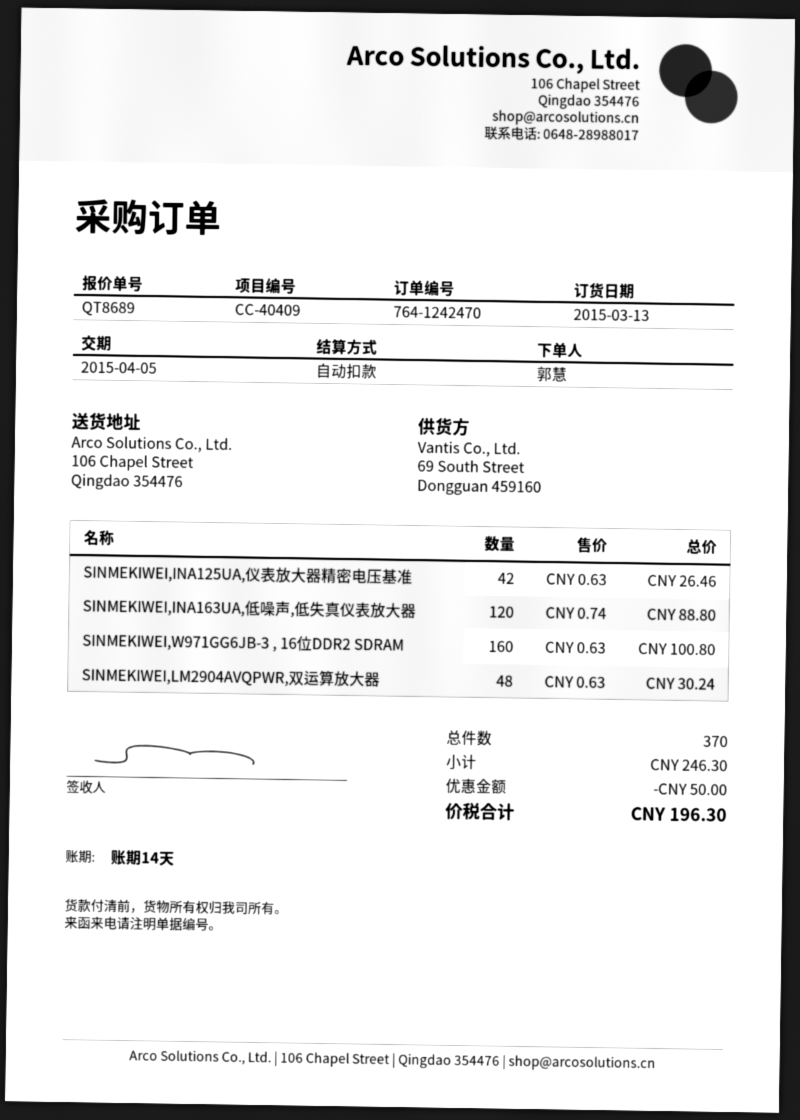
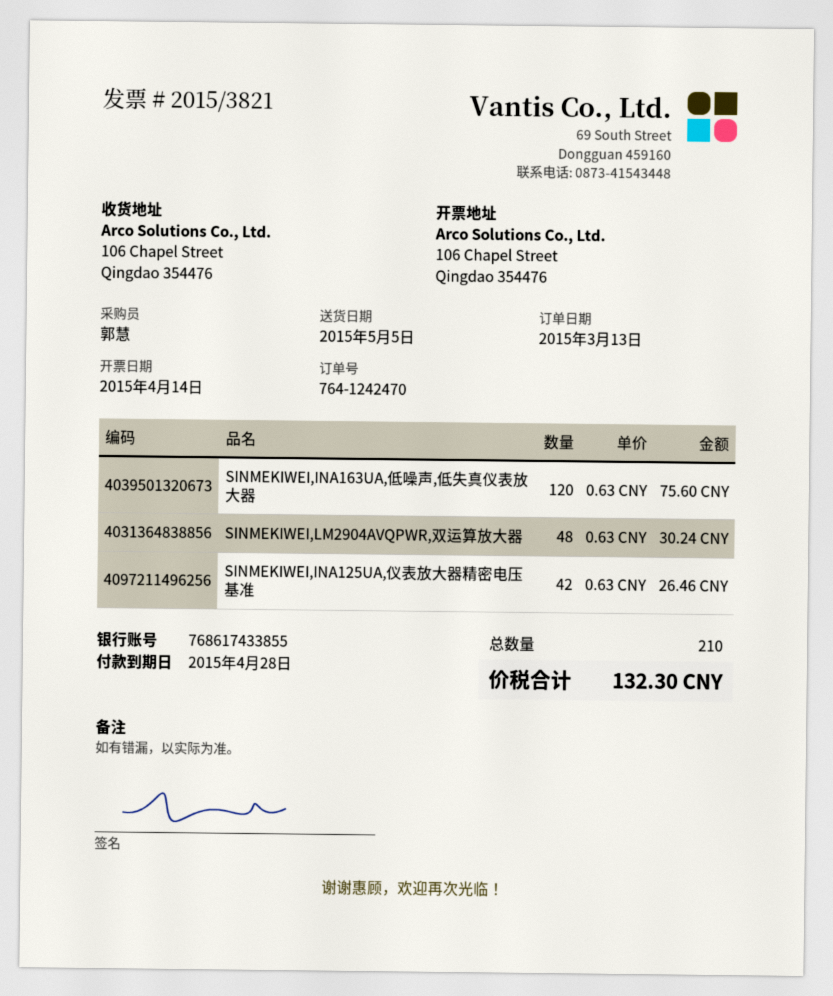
delivery date: 2015-04-05 -> 2015-05-05
SINMEKIWEI,INA163UA,低噪声,低失真仪表放大器: 120 x 0.74 = 88.80 -> 120 x 0.63 = 75.60
SINMEKIWEI,W971GG6JB-3 , 16位DDR2 SDRAM: 160 x 0.63 = 100.80 -> none
total quantity: 370 -> 210
discount: 50.00 -> none
total: 196.30 -> 132.30

